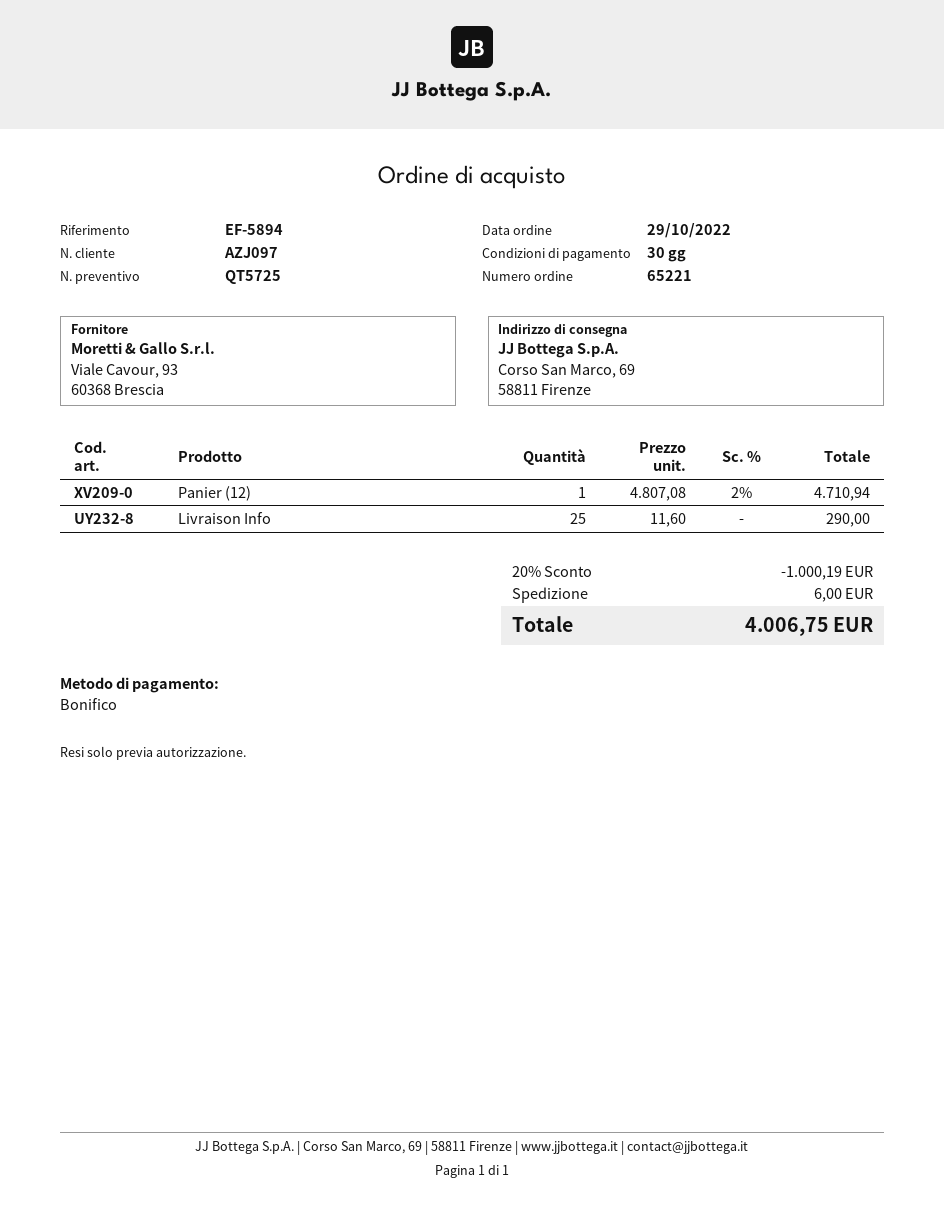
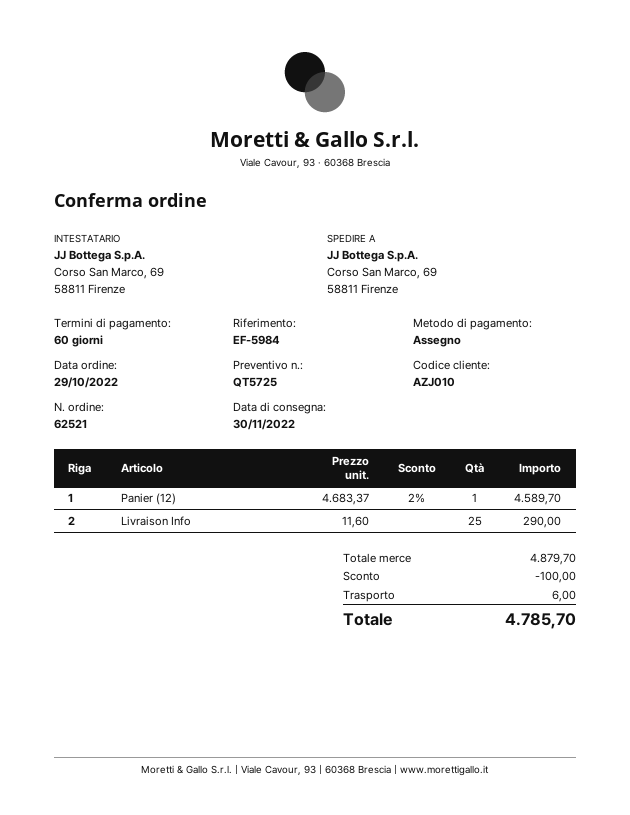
order number: 65221 -> 62521
payment terms: 30 days -> 60 days
customer number: AZJ097 -> AZJ010
reference: EF-5894 -> EF-5984
payment method: bank transfer -> cheque
Panier (12): 1 x 4807.08 - 2% = 4710.94 -> 1 x 4683.37 - 2% = 4589.70
discount: 1000.19 -> 100.00
total: 4006.75 -> 4785.70

